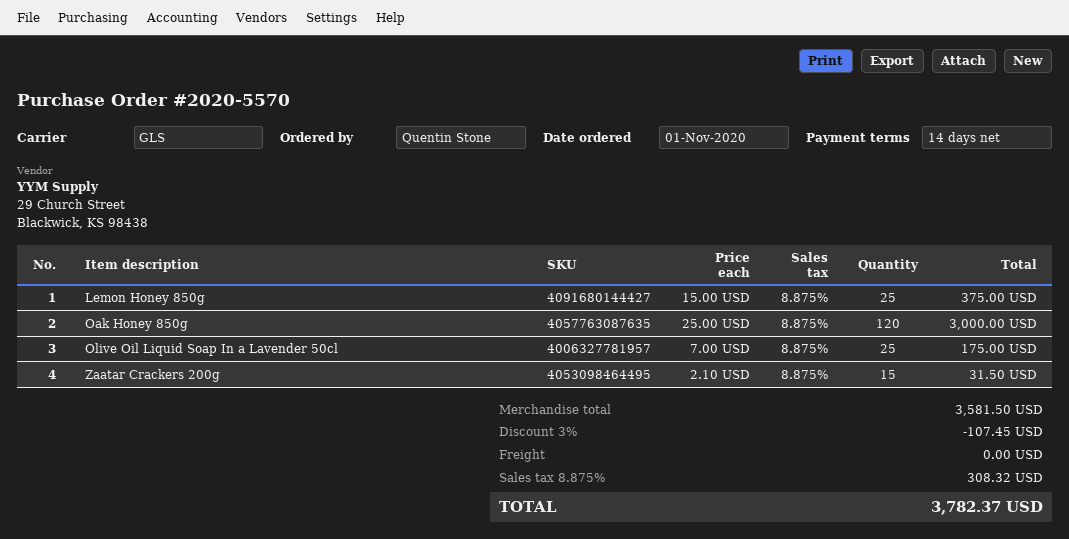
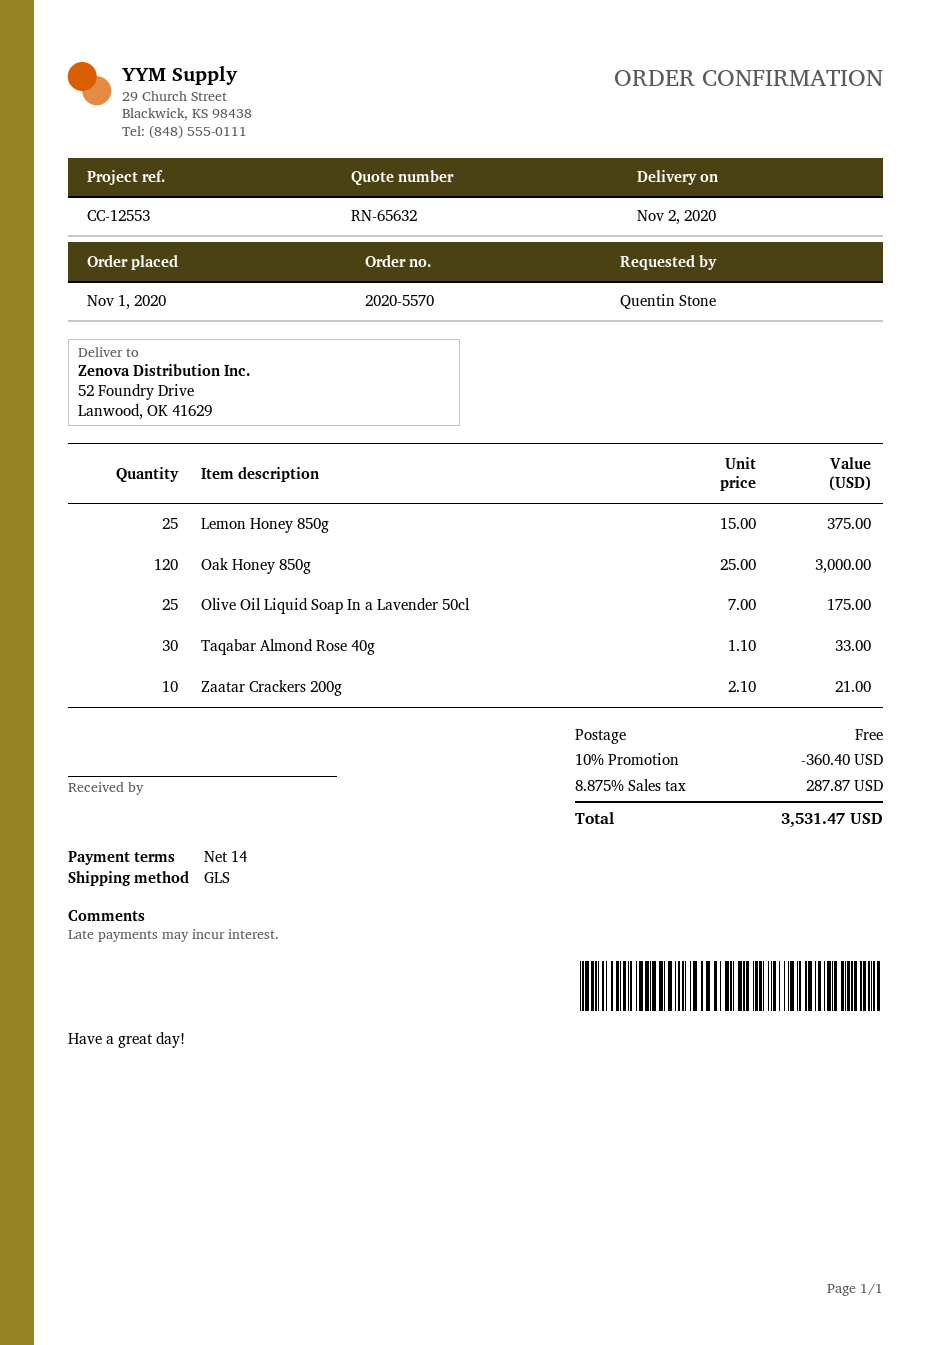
Zaatar Crackers 200g: 15 x 2.10 = 31.50 -> 10 x 2.10 = 21.00
Taqabar Almond Rose 40g: none -> 30 x 1.10 = 33.00
discount: 3% = 107.45 -> 10% = 360.40
tax: 8.875% = 308.32 -> 8.875% = 287.87
total: 3782.37 -> 3531.47

